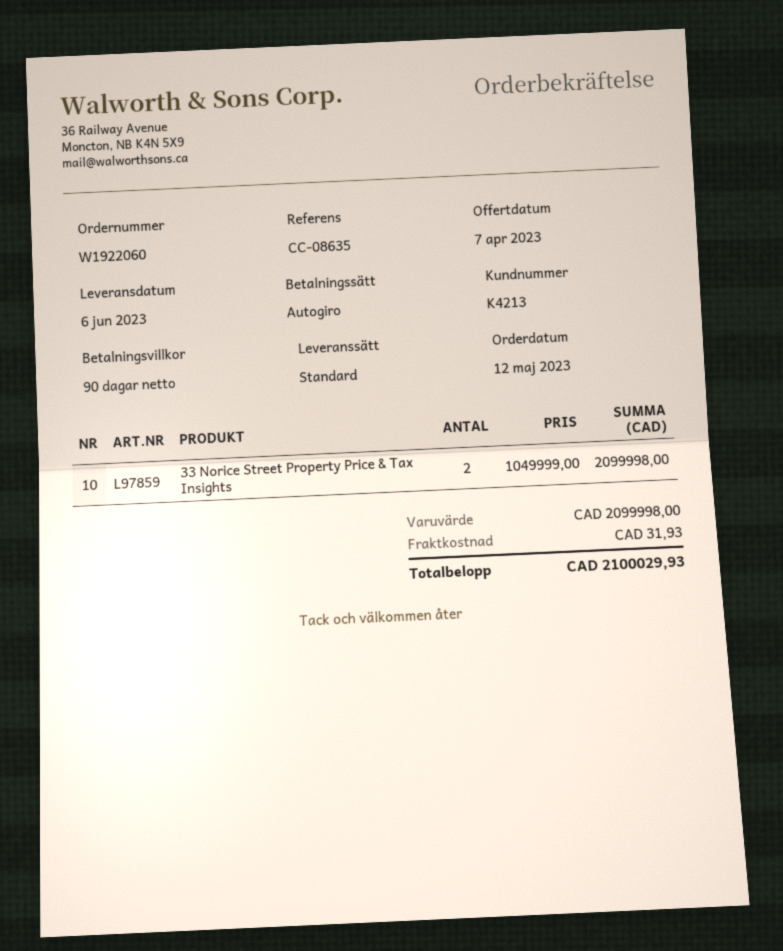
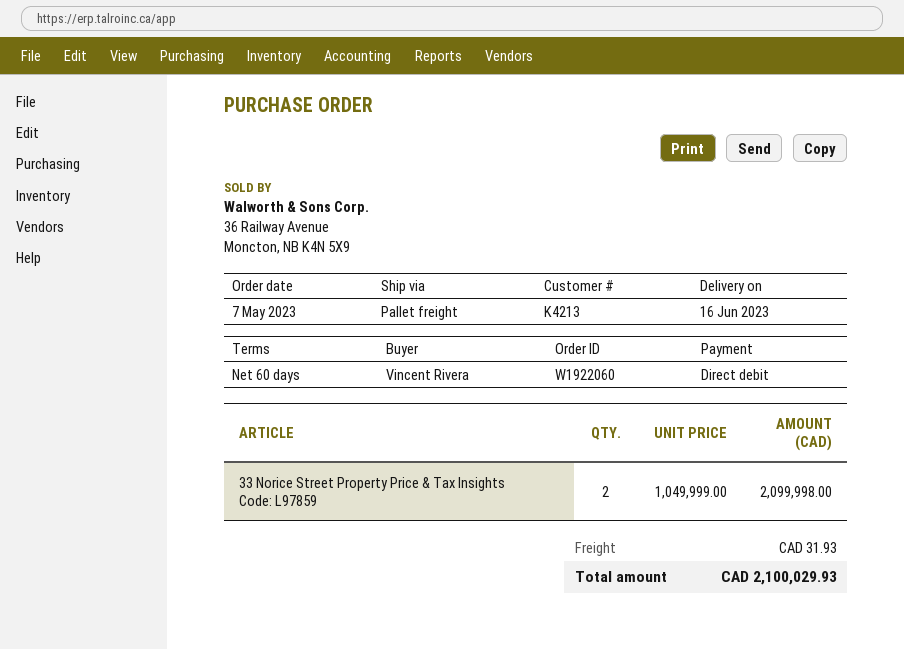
order date: 2023-05-12 -> 2023-05-07
delivery date: 2023-06-06 -> 2023-06-16
payment terms: 90 days -> 60 days
shipping method: standard -> pallet freight

